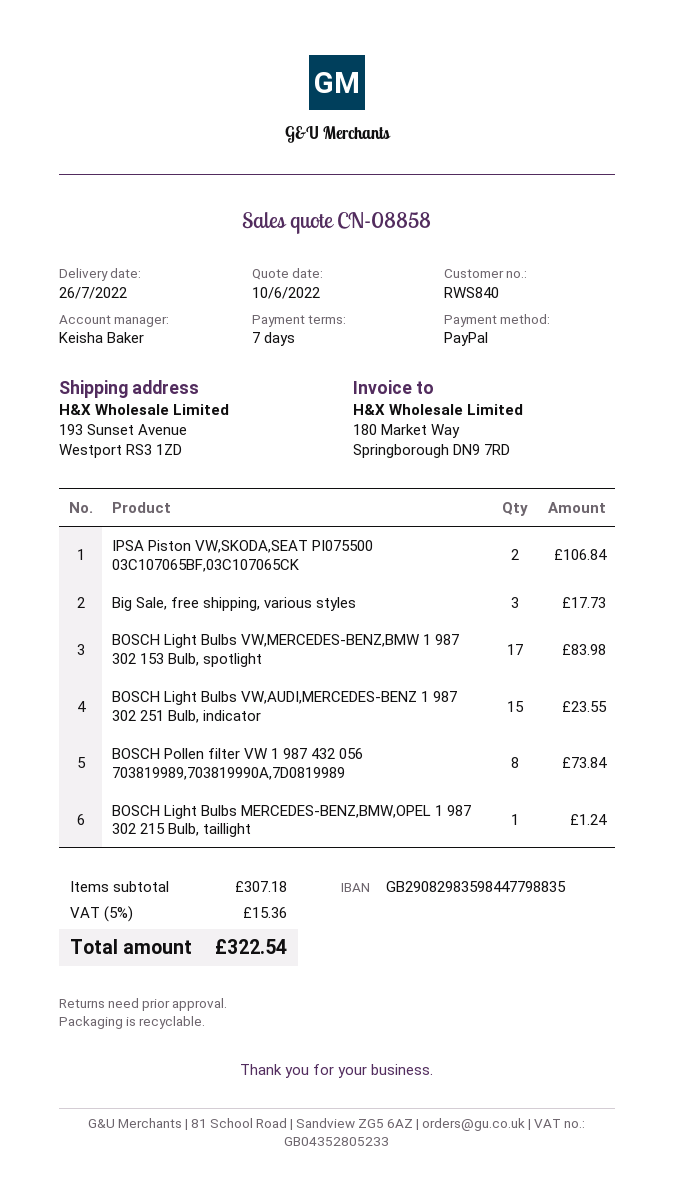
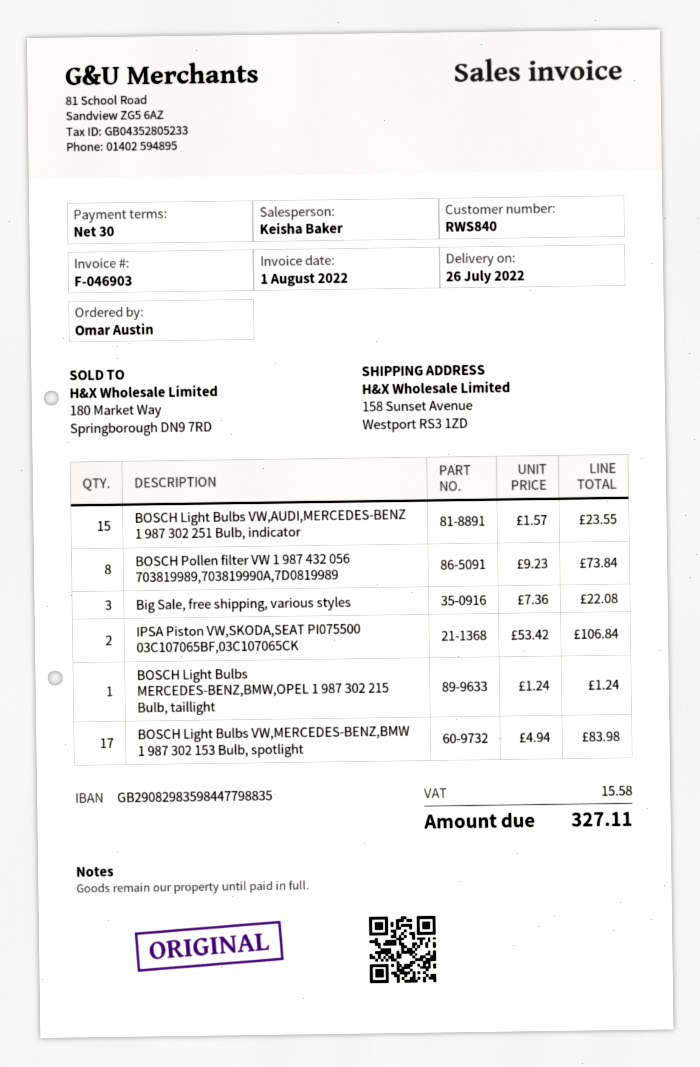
payment terms: 7 days -> 30 days
ship to: 193 Sunset Avenue, Westport RS3 1ZD -> 158 Sunset Avenue, Westport RS3 1ZD
Big Sale, free shipping, various styles: 3 for 17.73 -> 3 for 22.08
tax: 15.36 -> 15.58
total: 322.54 -> 327.11

